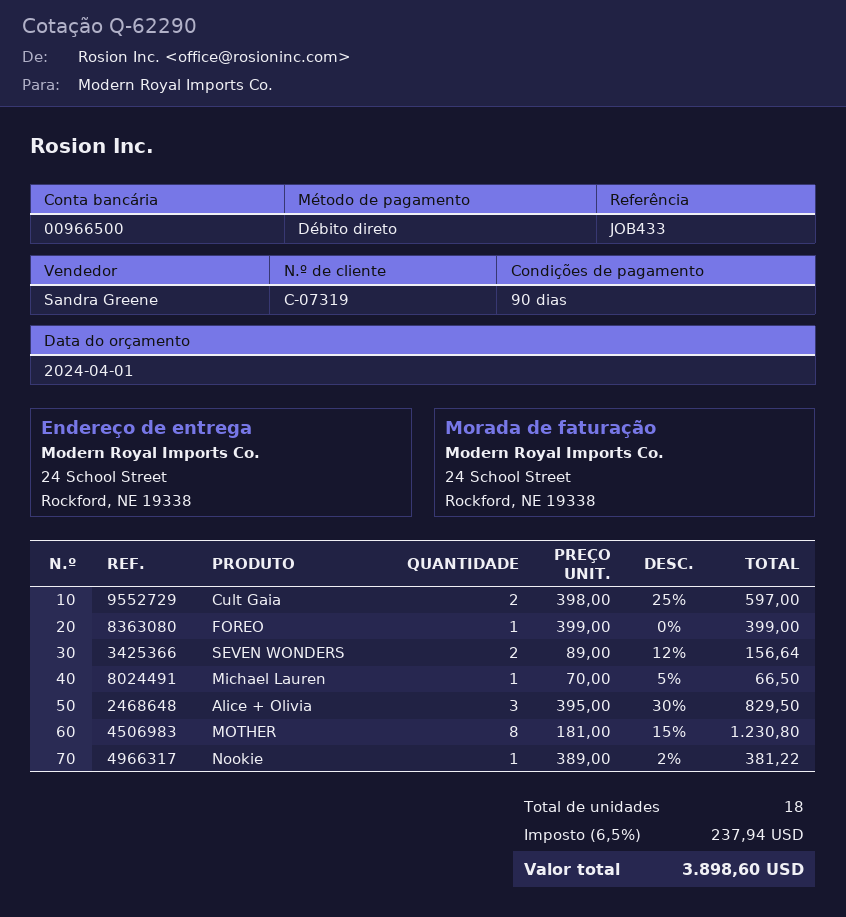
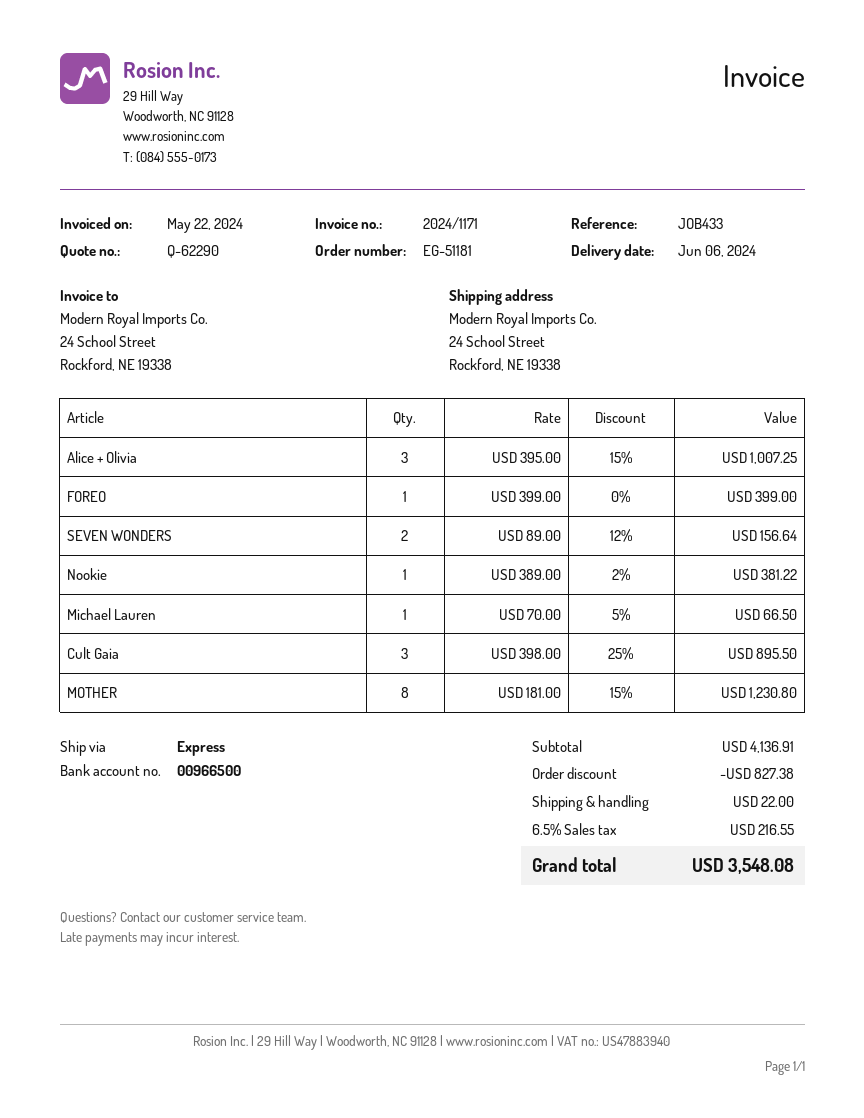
Cult Gaia: 2 x 398.00 - 25% = 597.00 -> 3 x 398.00 - 25% = 895.50
Alice + Olivia: 3 x 395.00 - 30% = 829.50 -> 3 x 395.00 - 15% = 1007.25
discount: none -> 827.38
shipping: none -> 22.00
tax: 6.5% = 237.94 -> 6.5% = 216.55
total: 3898.60 -> 3548.08

